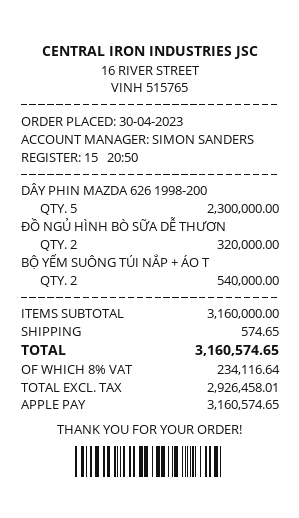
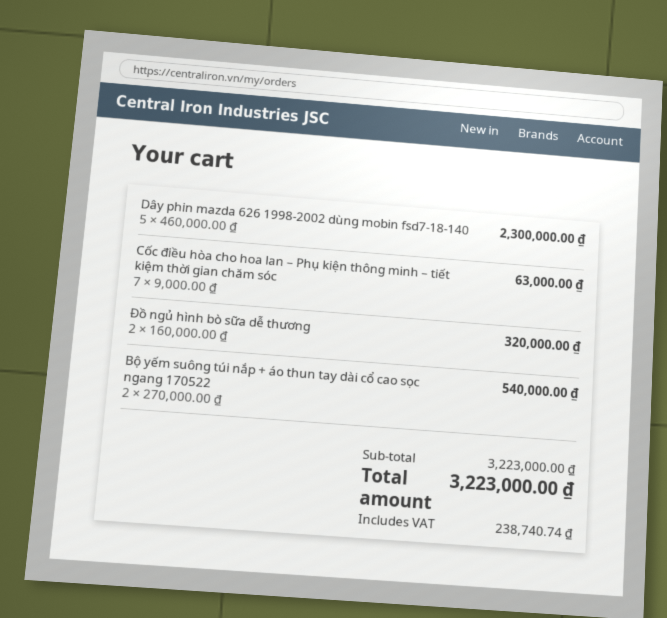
Cốc điều hòa cho hoa lan – Phụ kiện thông minh – tiết kiệm thời gian chăm sóc: none -> 7 for 63000.00
subtotal: 3160000.00 -> 3223000.00
shipping: 574.65 -> none
tax: 234116.64 -> 238740.74
total: 3160574.65 -> 3223000.00

